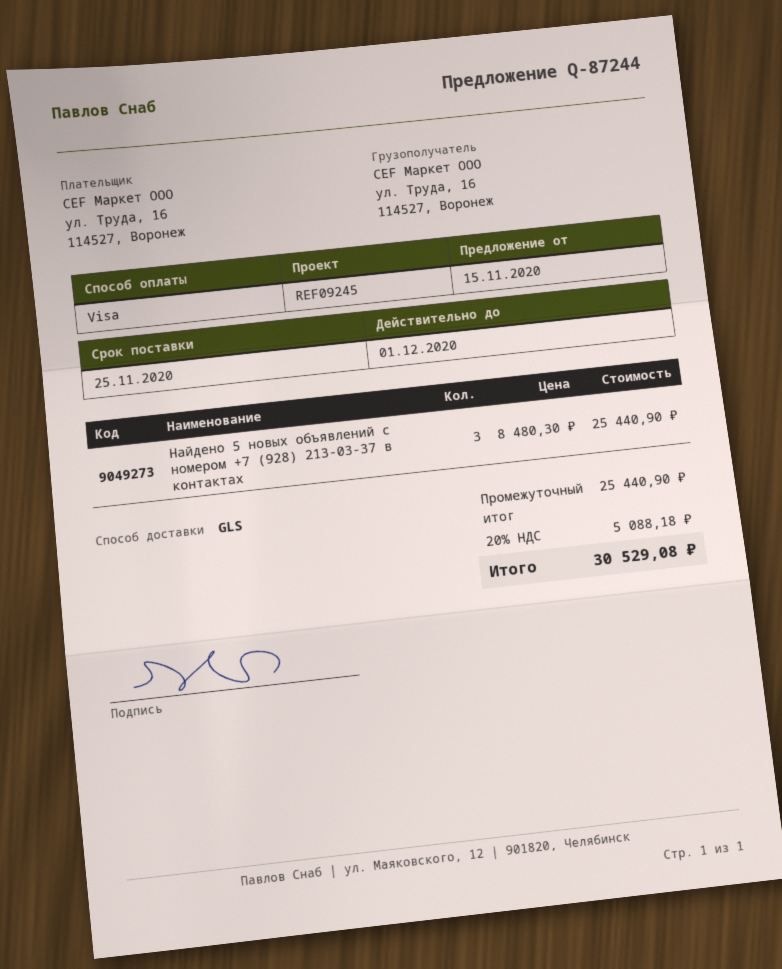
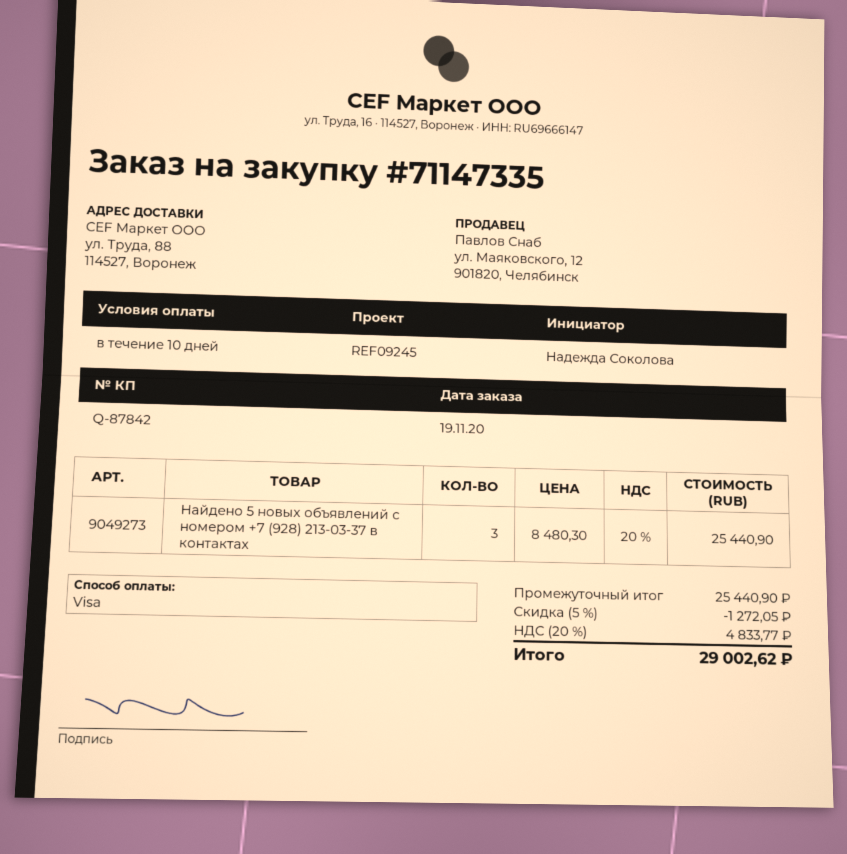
quote number: Q-87244 -> Q-87842
ship to: ул. Труда, 16, 114527, Воронеж -> ул. Труда, 88, 114527, Воронеж
discount: none -> 5% = 1272.05
tax: 20% = 5088.18 -> 20% = 4833.77
total: 30529.08 -> 29002.62

